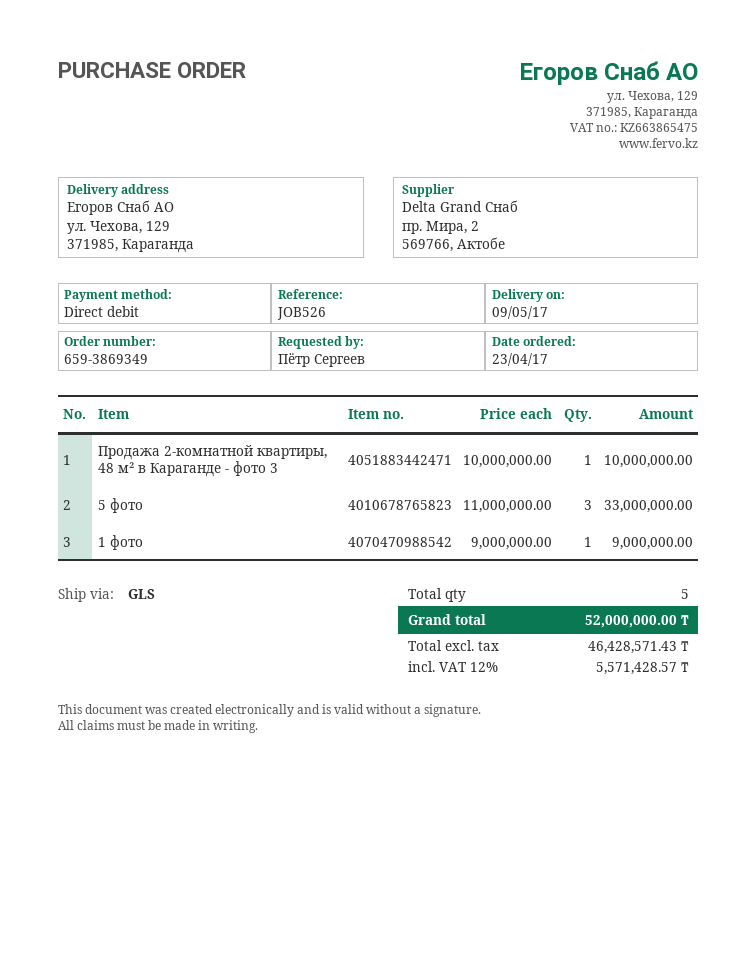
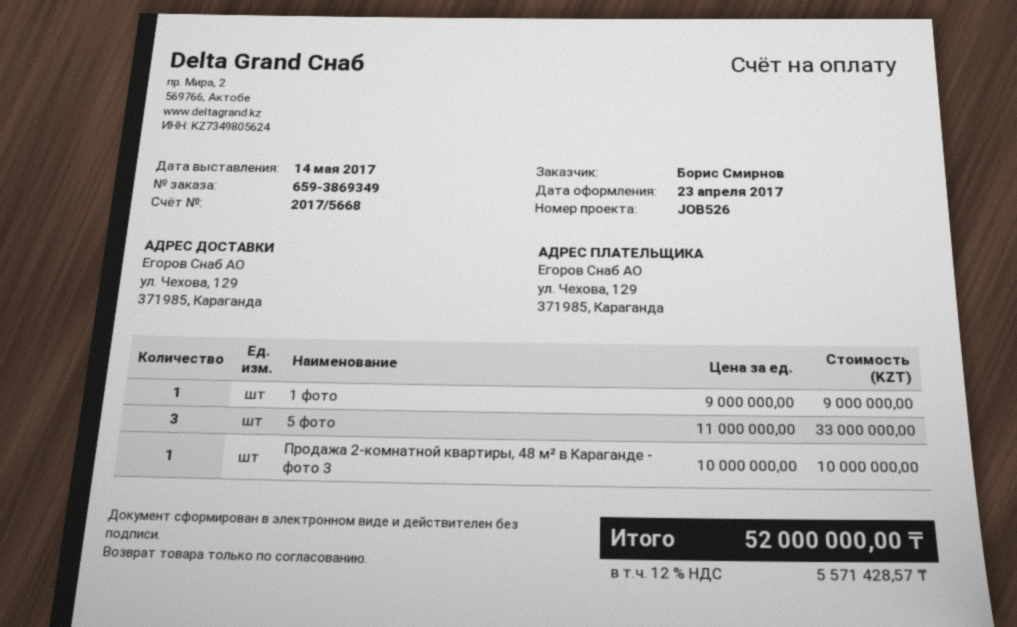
ordered by: Пётр Сергеев -> Борис Смирнов

